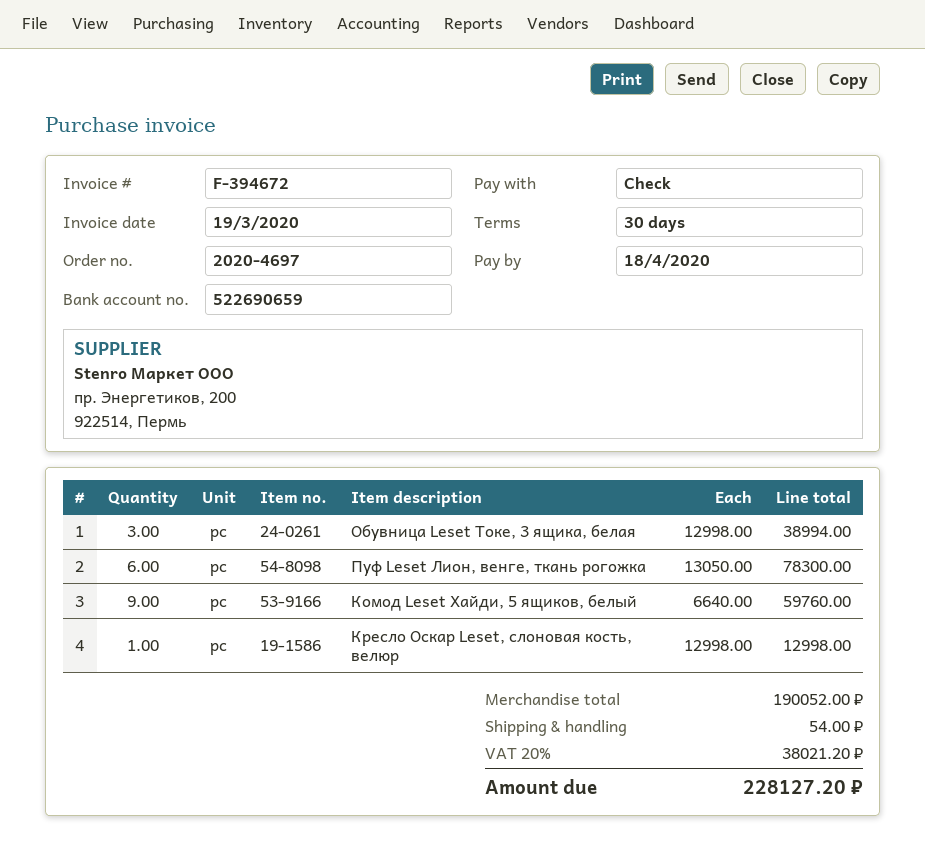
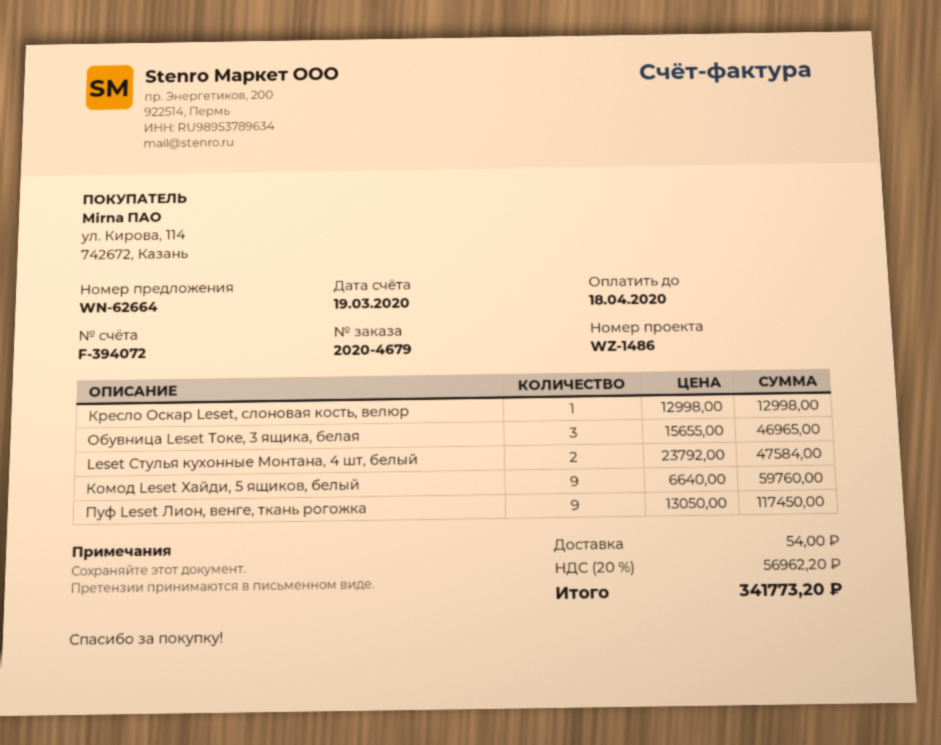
order number: 2020-4697 -> 2020-4679
invoice number: F-394672 -> F-394072
Обувница Leset Токе, 3 ящика, белая: 3 x 12998.00 = 38994.00 -> 3 x 15655.00 = 46965.00
Пуф Leset Лион, венге, ткань рогожка: 6 x 13050.00 = 78300.00 -> 9 x 13050.00 = 117450.00
Leset Стулья кухонные Монтана, 4 шт, белый: none -> 2 x 23792.00 = 47584.00
tax: 20% = 38021.20 -> 20% = 56962.20
total: 228127.20 -> 341773.20

